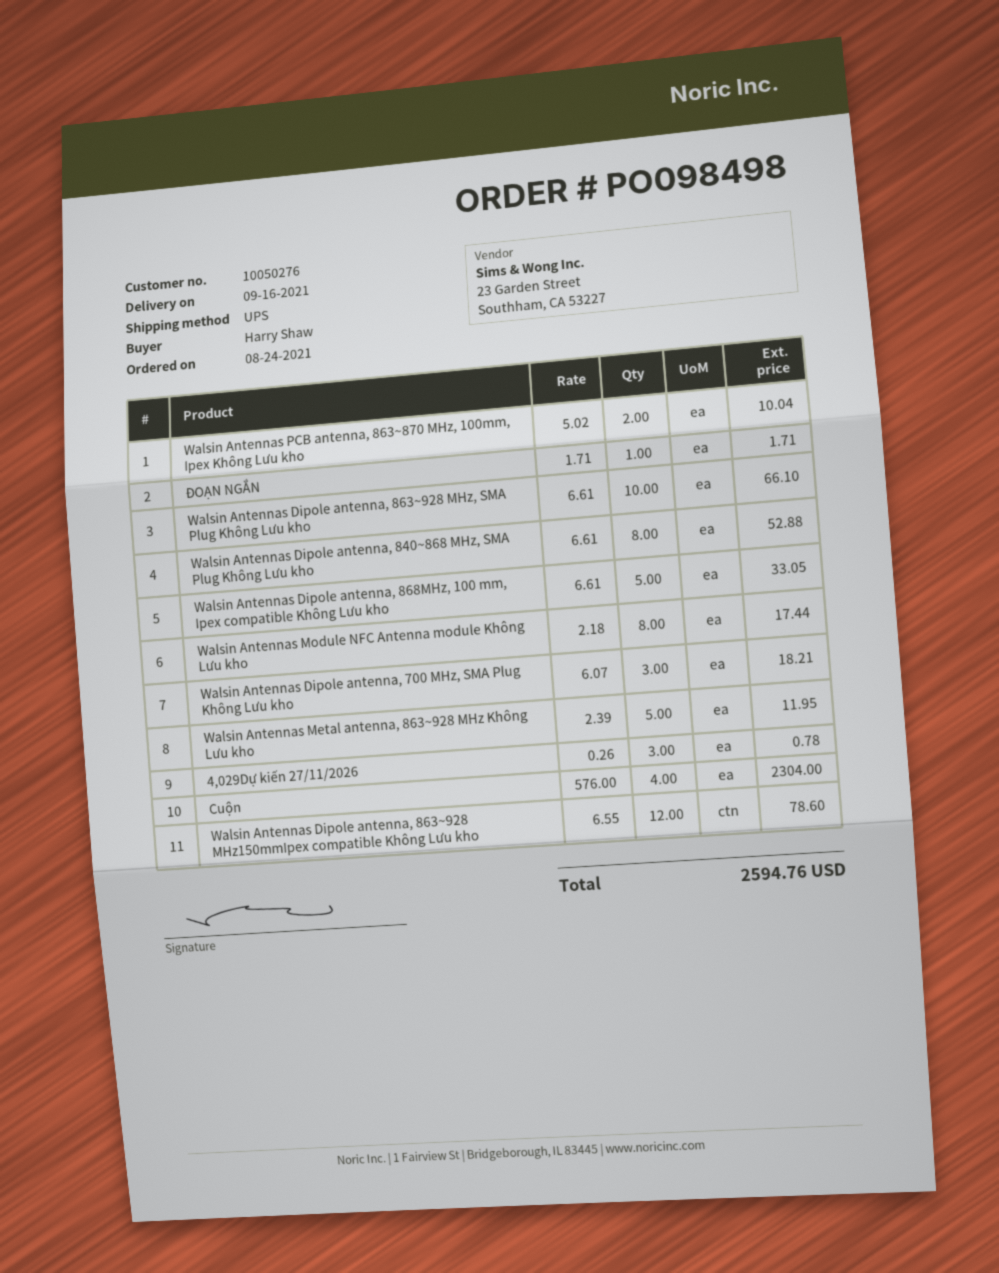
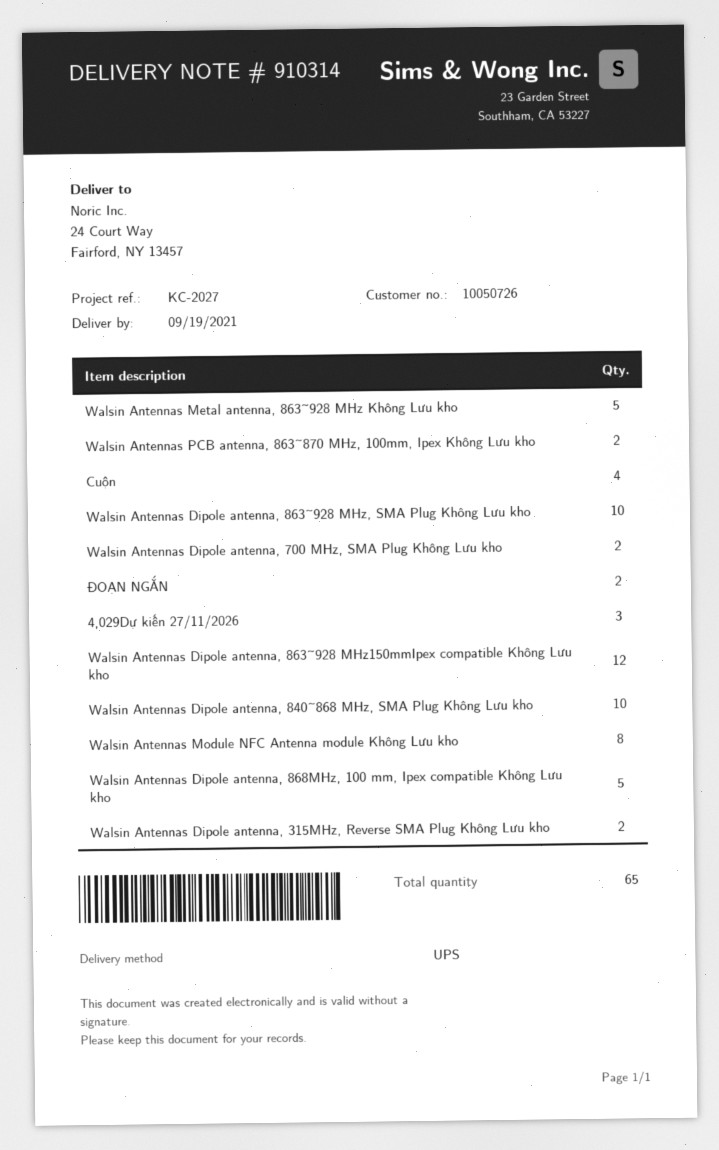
delivery date: 2021-09-16 -> 2021-09-19
customer number: 10050276 -> 10050726
ĐOẠN NGẮN: 1 -> 2
Walsin Antennas Dipole antenna, 840~868 MHz, SMA Plug Không Lưu kho: 8 -> 10
Walsin Antennas Dipole antenna, 700 MHz, SMA Plug Không Lưu kho: 3 -> 2
Walsin Antennas Dipole antenna, 315MHz, Reverse SMA Plug Không Lưu kho: none -> 2

